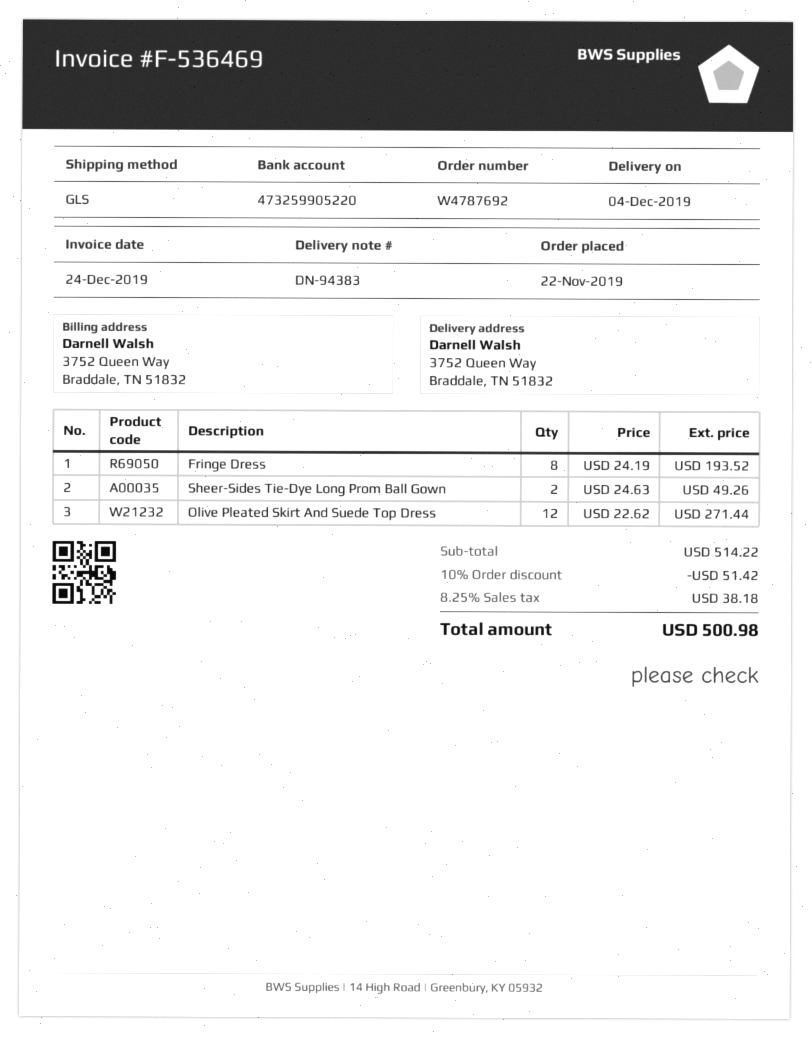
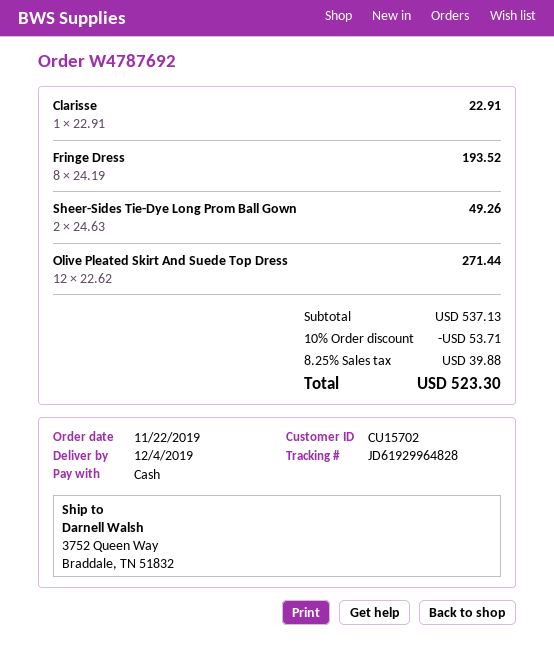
Clarisse: none -> 1 x 22.91 = 22.91
subtotal: 514.22 -> 537.13
discount: 10% = 51.42 -> 10% = 53.71
tax: 8.25% = 38.18 -> 8.25% = 39.88
total: 500.98 -> 523.30

